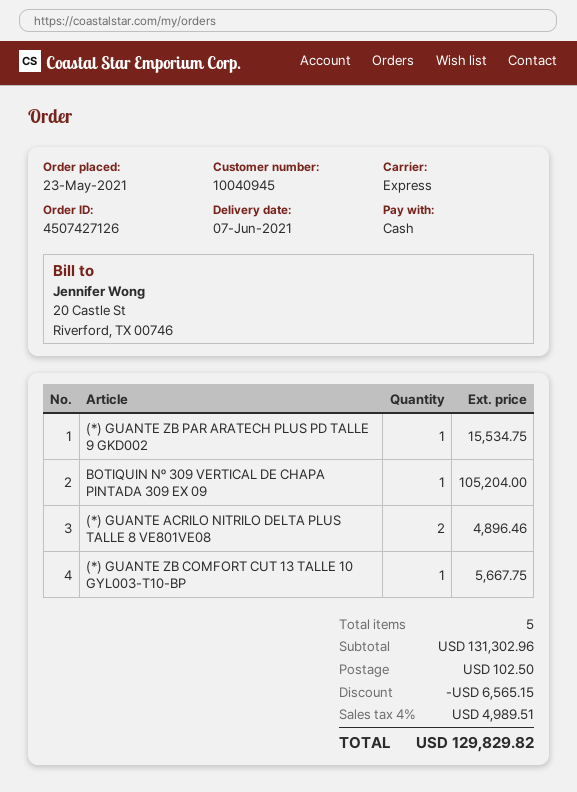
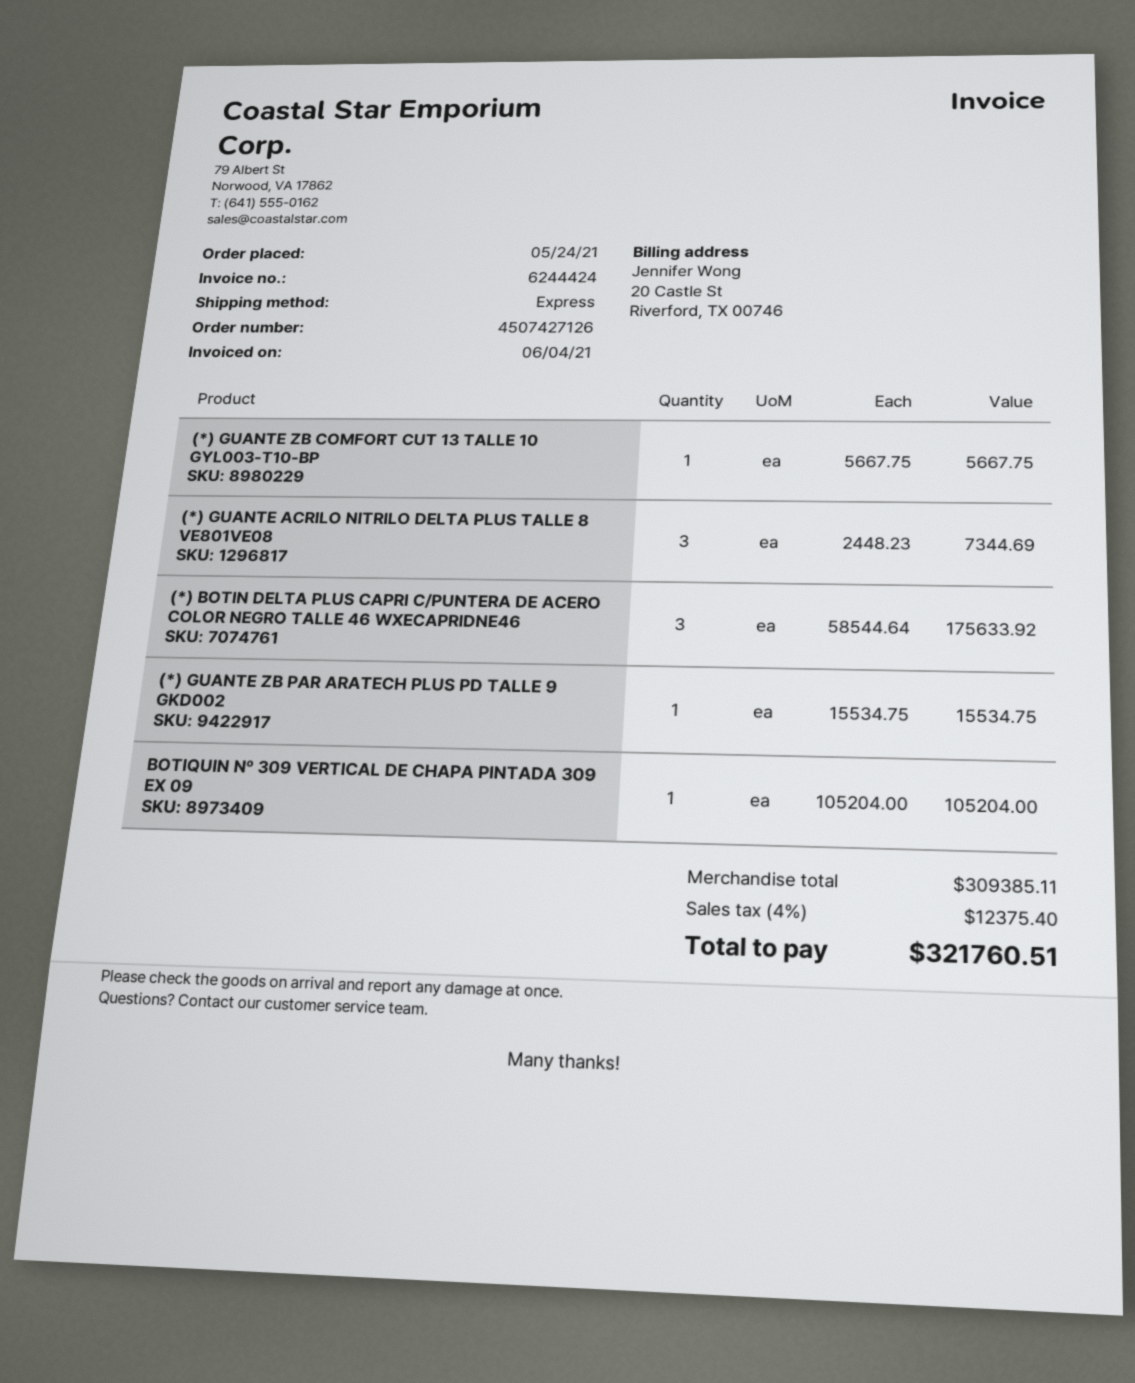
order date: 2021-05-23 -> 2021-05-24
(*) GUANTE ACRILO NITRILO DELTA PLUS TALLE 8 VE801VE08: 2 for 4896.46 -> 3 for 7344.69
(*) BOTIN DELTA PLUS CAPRI C/PUNTERA DE ACERO COLOR NEGRO TALLE 46 WXECAPRIDNE46: none -> 3 for 175633.92
subtotal: 131302.96 -> 309385.11
discount: 6565.15 -> none
shipping: 102.50 -> none
tax: 4% = 4989.51 -> 4% = 12375.40
total: 129829.82 -> 321760.51

